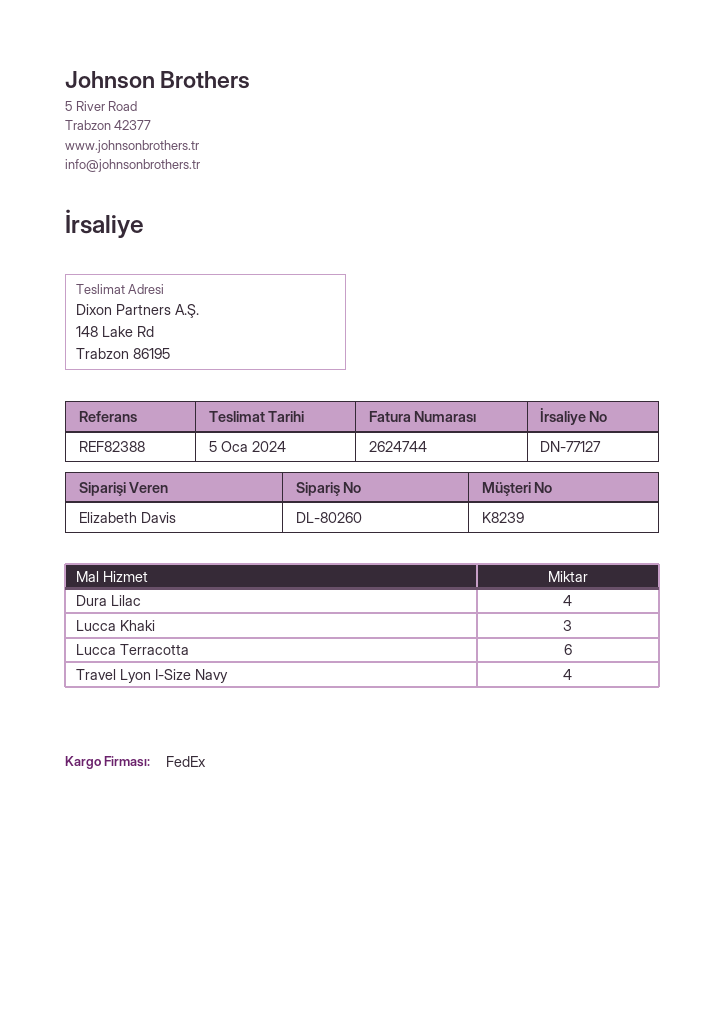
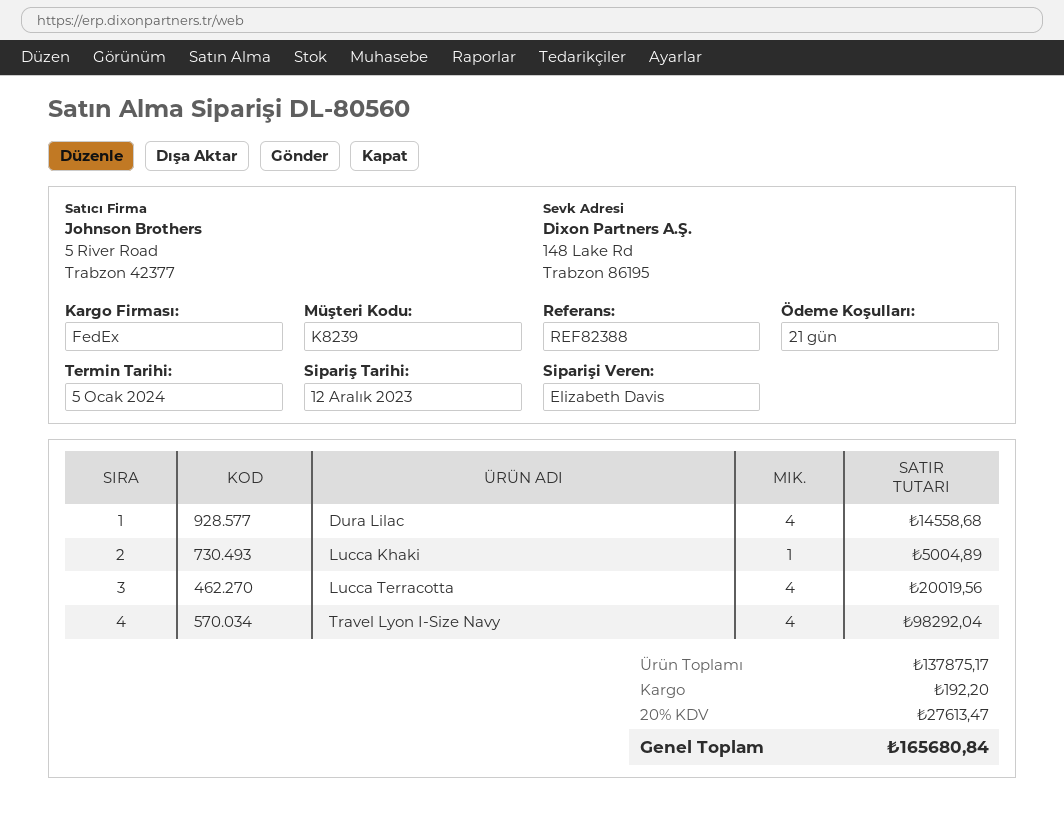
order number: DL-80260 -> DL-80560
Lucca Khaki: 3 -> 1
Lucca Terracotta: 6 -> 4

